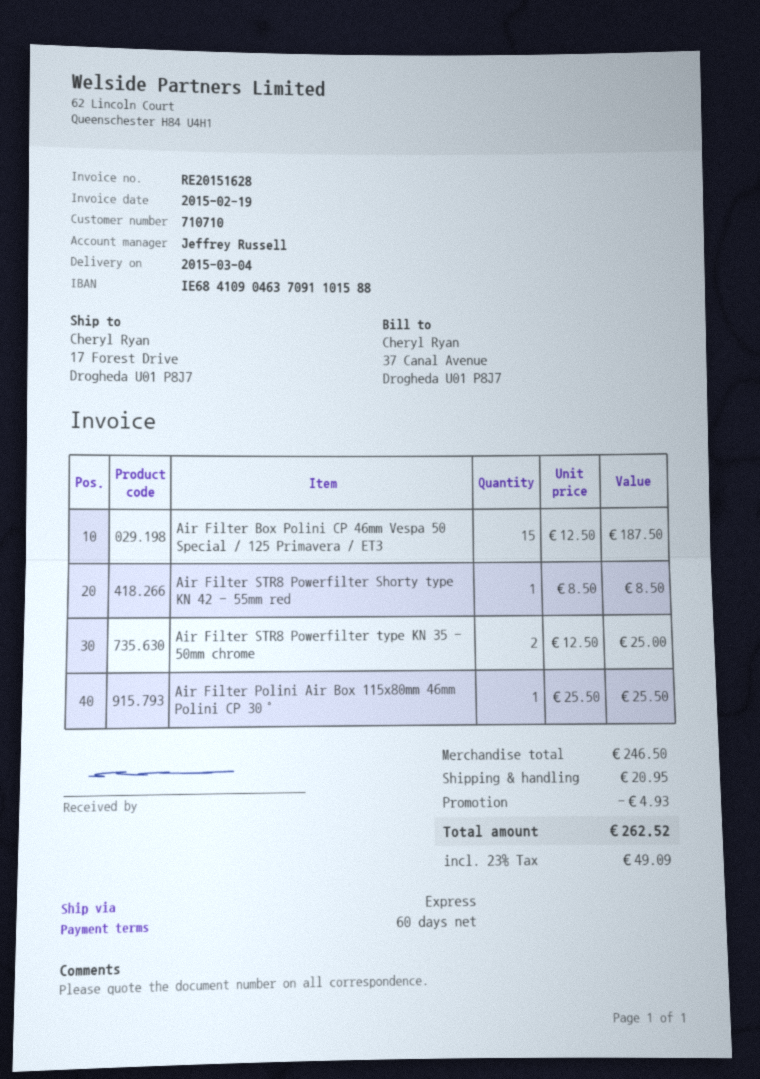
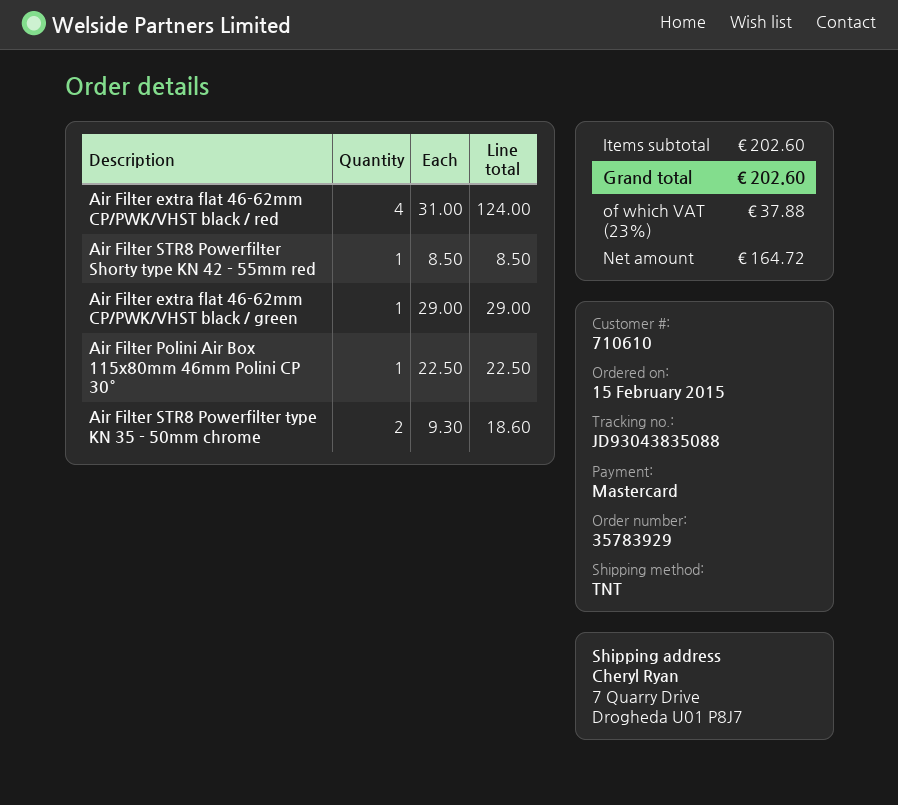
customer number: 710710 -> 710610
shipping method: express -> TNT
ship to: 17 Forest Drive, Drogheda U01 P8J7 -> 7 Quarry Drive, Drogheda U01 P8J7
Air Filter Box Polini CP 46mm Vespa 50 Special / 125 Primavera / ET3: 15 x 12.50 = 187.50 -> none
Air Filter STR8 Powerfilter type KN 35 - 50mm chrome: 2 x 12.50 = 25.00 -> 2 x 9.30 = 18.60
Air Filter Polini Air Box 115x80mm 46mm Polini CP 30°: 1 x 25.50 = 25.50 -> 1 x 22.50 = 22.50
Air Filter extra flat 46-62mm CP/PWK/VHST black / red: none -> 4 x 31.00 = 124.00
Air Filter extra flat 46-62mm CP/PWK/VHST black / green: none -> 1 x 29.00 = 29.00
subtotal: 246.50 -> 202.60
discount: 4.93 -> none
shipping: 20.95 -> none
tax: 23% = 49.09 -> 23% = 37.88
total: 262.52 -> 202.60

